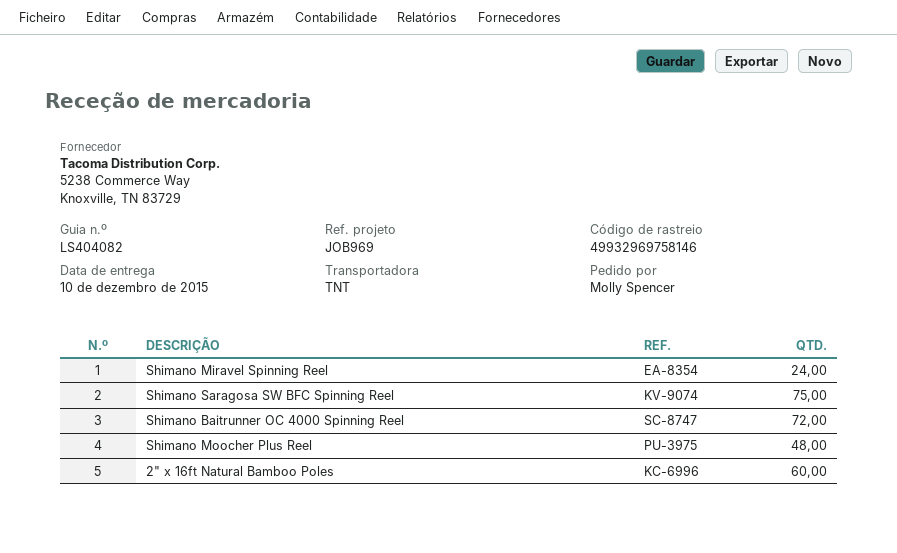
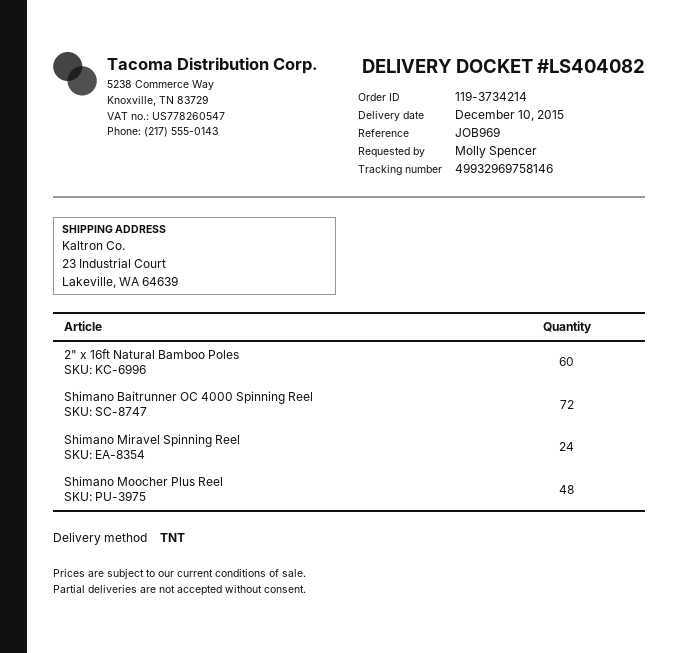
Shimano Saragosa SW BFC Spinning Reel: 75 -> none

